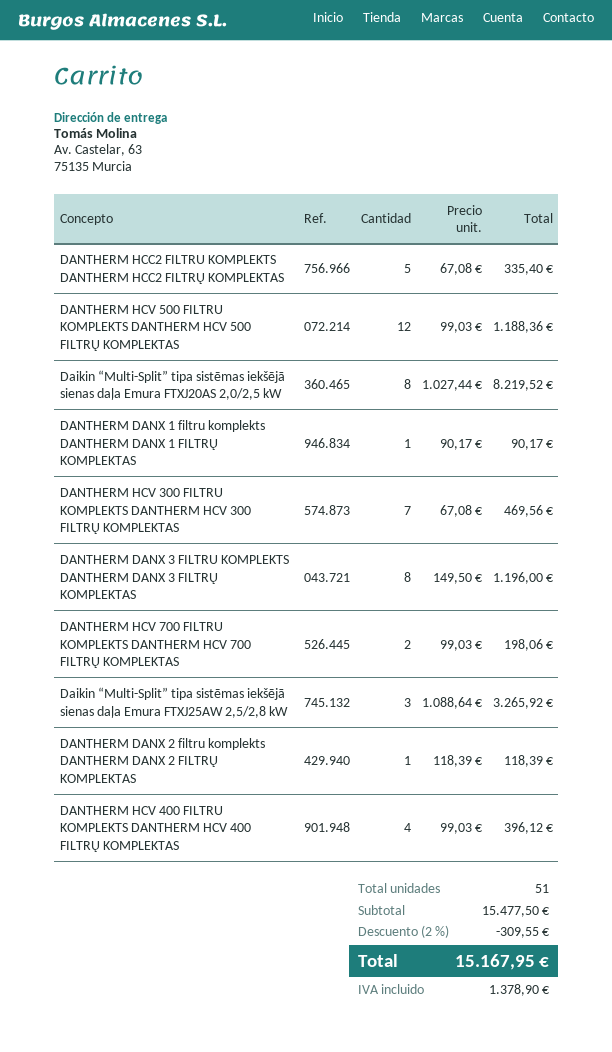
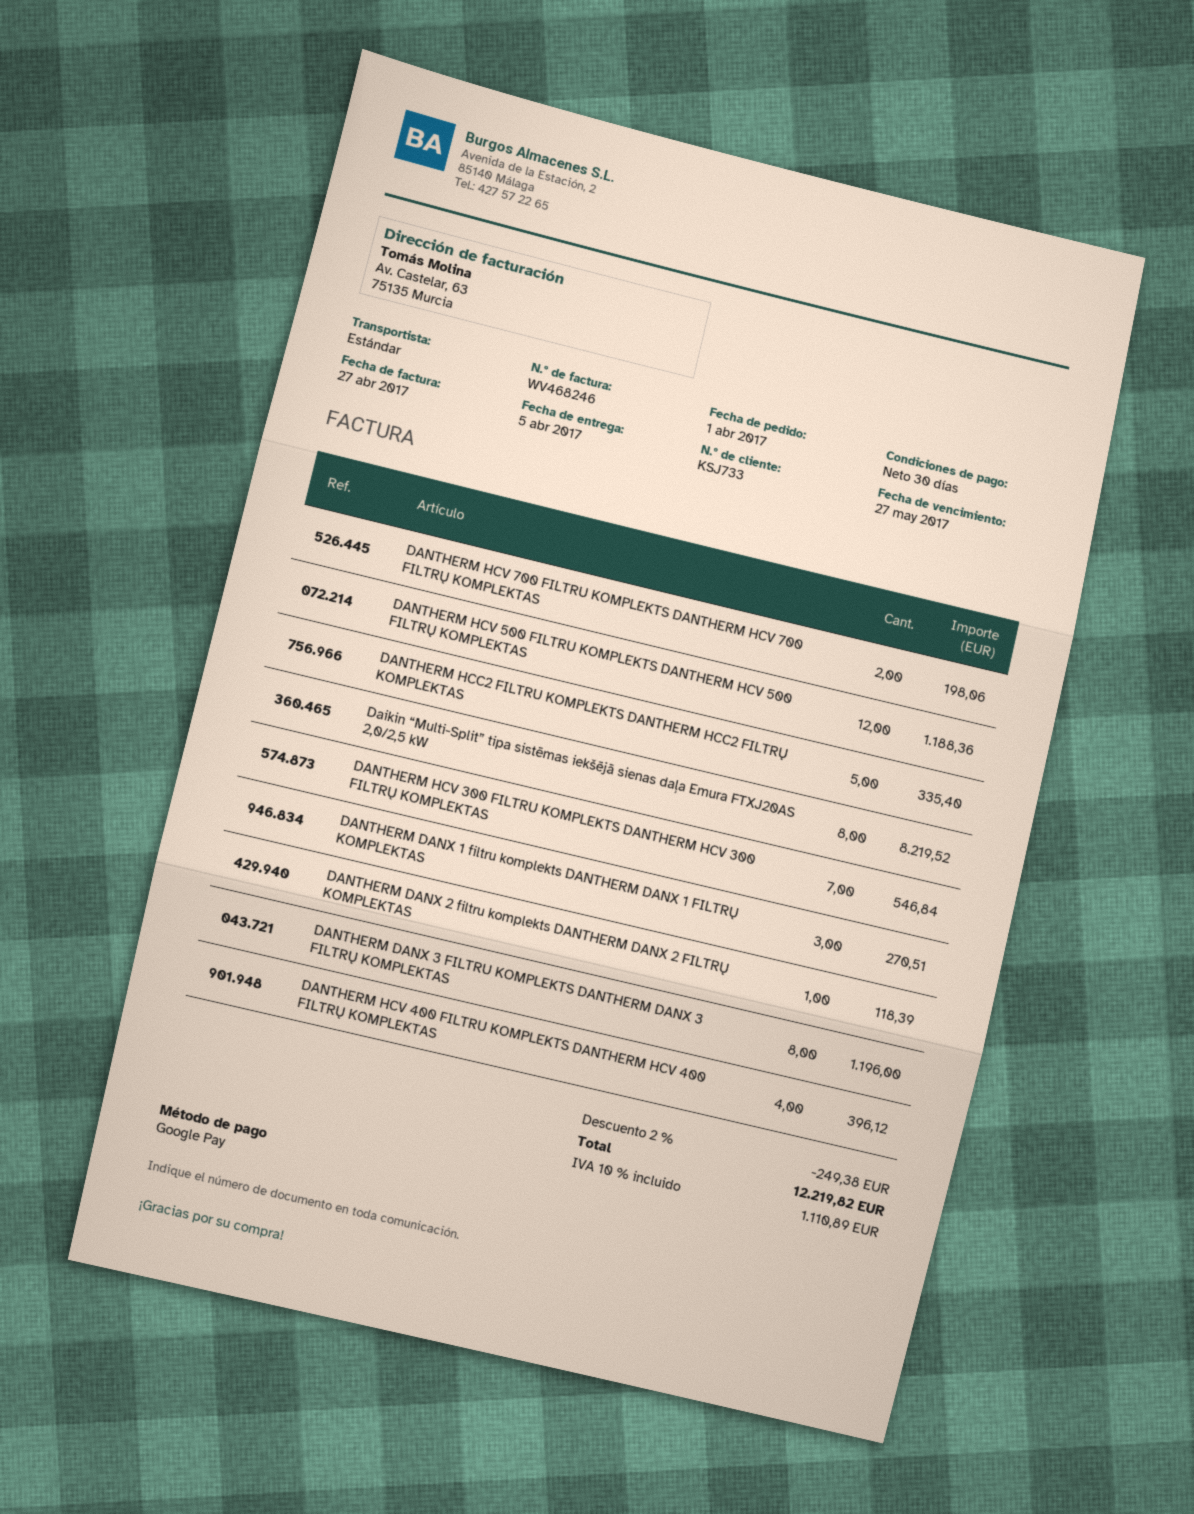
DANTHERM DANX 1 filtru komplekts DANTHERM DANX 1 FILTRŲ KOMPLEKTAS: 1 for 90.17 -> 3 for 270.51
DANTHERM HCV 300 FILTRU KOMPLEKTS DANTHERM HCV 300 FILTRŲ KOMPLEKTAS: 7 for 469.56 -> 7 for 546.84
Daikin “Multi-Split” tipa sistēmas iekšējā sienas daļa Emura FTXJ25AW 2,5/2,8 kW: 3 for 3265.92 -> none
discount: 2% = 309.55 -> 2% = 249.38
tax: 1378.90 -> 1110.89
total: 15167.95 -> 12219.82

